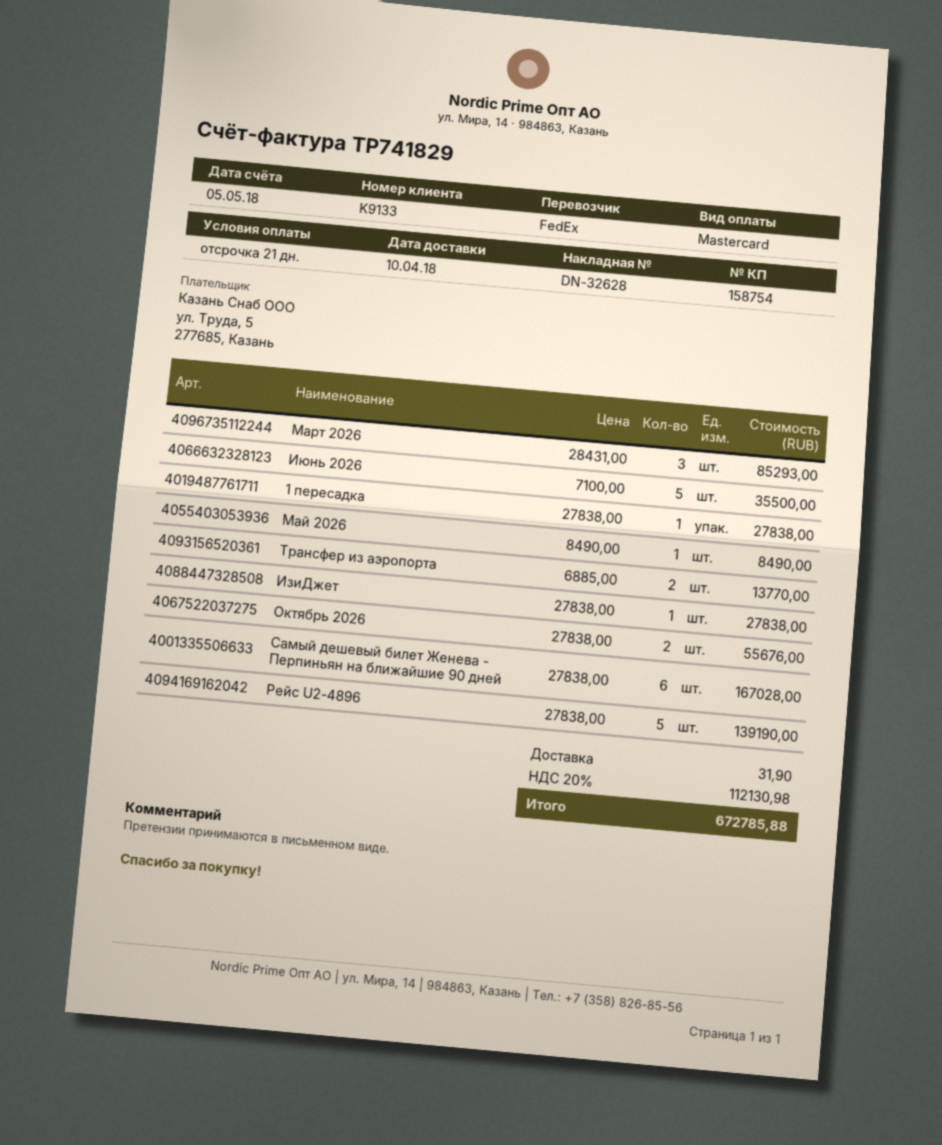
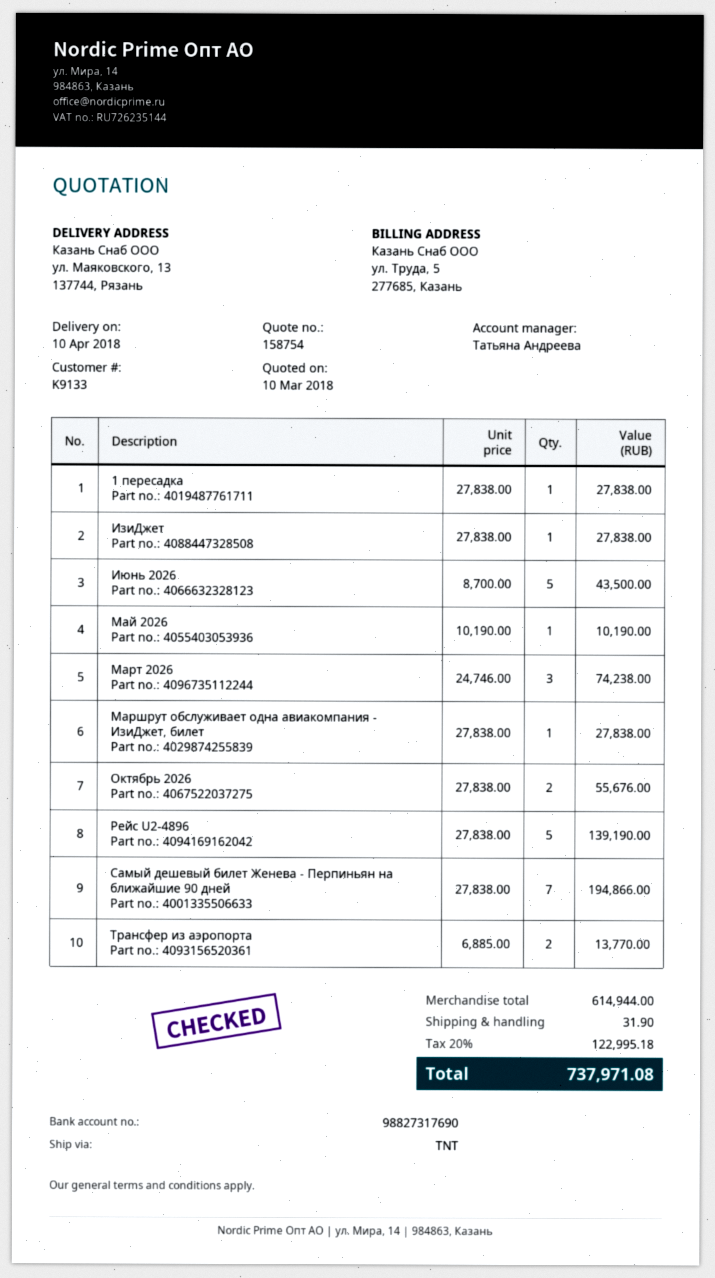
shipping method: FedEx -> TNT
Март 2026: 3 x 28431.00 = 85293.00 -> 3 x 24746.00 = 74238.00
Июнь 2026: 5 x 7100.00 = 35500.00 -> 5 x 8700.00 = 43500.00
Май 2026: 1 x 8490.00 = 8490.00 -> 1 x 10190.00 = 10190.00
Самый дешевый билет Женева - Перпиньян на ближайшие 90 дней: 6 x 27838.00 = 167028.00 -> 7 x 27838.00 = 194866.00
Маршрут обслуживает одна авиакомпания - ИзиДжет, билет: none -> 1 x 27838.00 = 27838.00
tax: 20% = 112130.98 -> 20% = 122995.18
total: 672785.88 -> 737971.08

